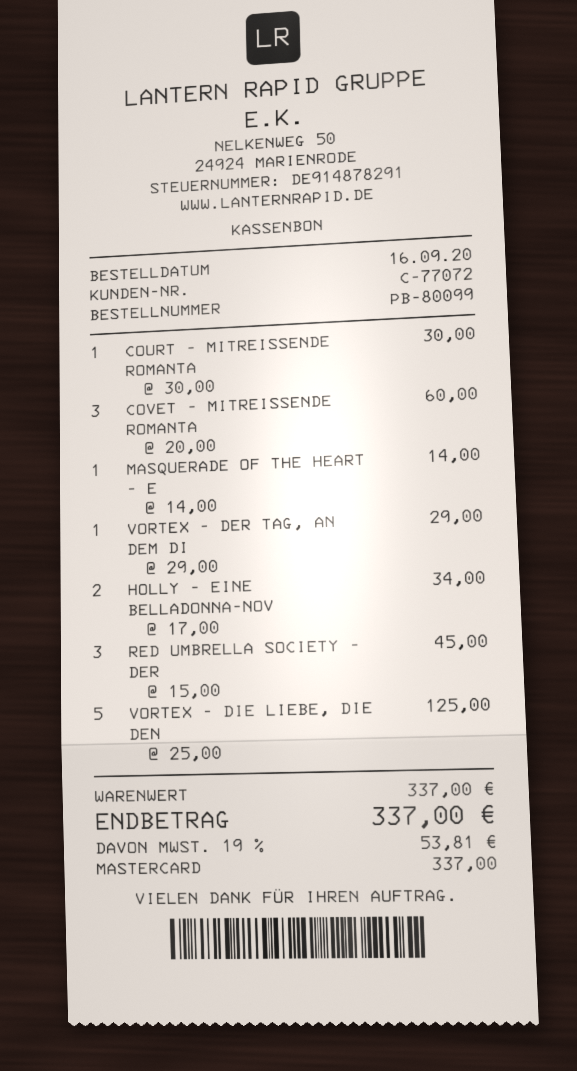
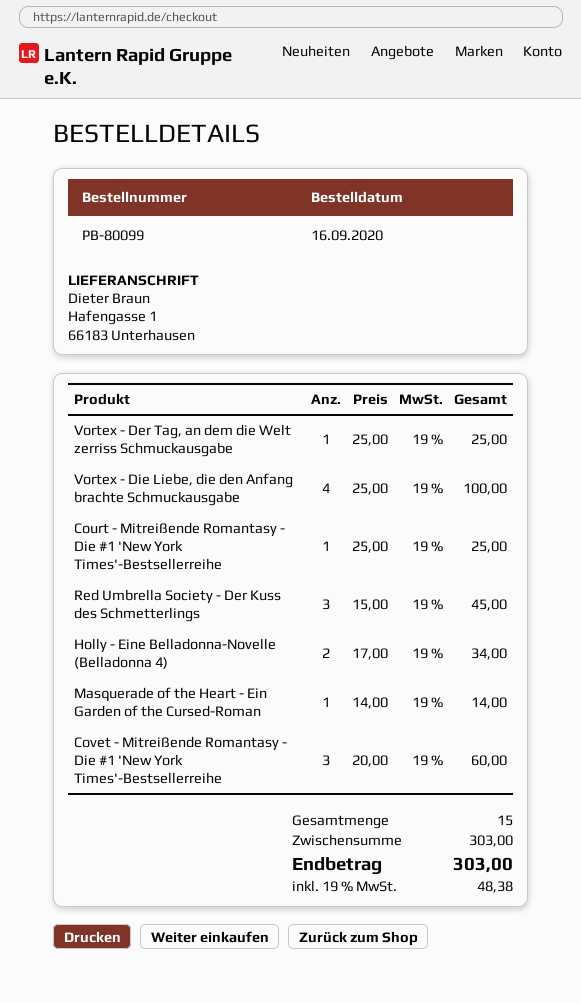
COURT - MITREISSENDE ROMANTA: 1 x 30.00 = 30.00 -> 1 x 25.00 = 25.00
VORTEX - DER TAG, AN DEM DI: 1 x 29.00 = 29.00 -> 1 x 25.00 = 25.00
VORTEX - DIE LIEBE, DIE DEN: 5 x 25.00 = 125.00 -> 4 x 25.00 = 100.00
subtotal: 337.00 -> 303.00
tax: 19% = 53.81 -> 19% = 48.38
total: 337.00 -> 303.00

